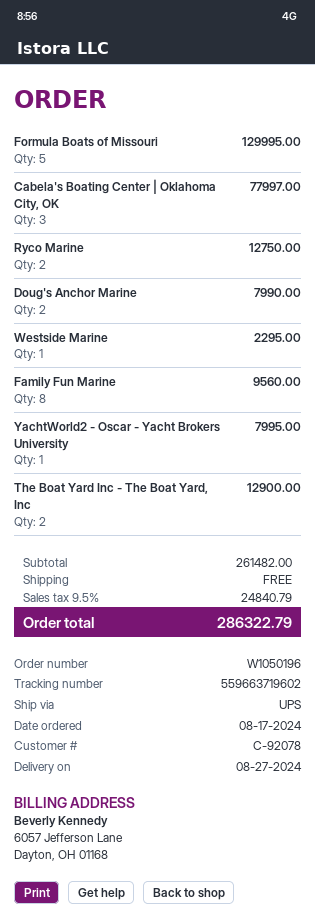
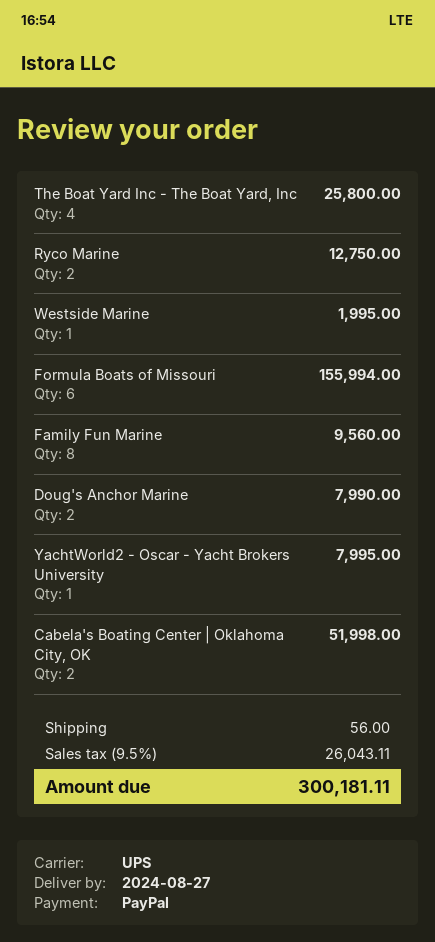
Formula Boats of Missouri: 5 for 129995.00 -> 6 for 155994.00
Cabela's Boating Center | Oklahoma City, OK: 3 for 77997.00 -> 2 for 51998.00
Westside Marine: 1 for 2295.00 -> 1 for 1995.00
The Boat Yard Inc - The Boat Yard, Inc: 2 for 12900.00 -> 4 for 25800.00
shipping: 0.00 -> 56.00
tax: 9.5% = 24840.79 -> 9.5% = 26043.11
total: 286322.79 -> 300181.11

